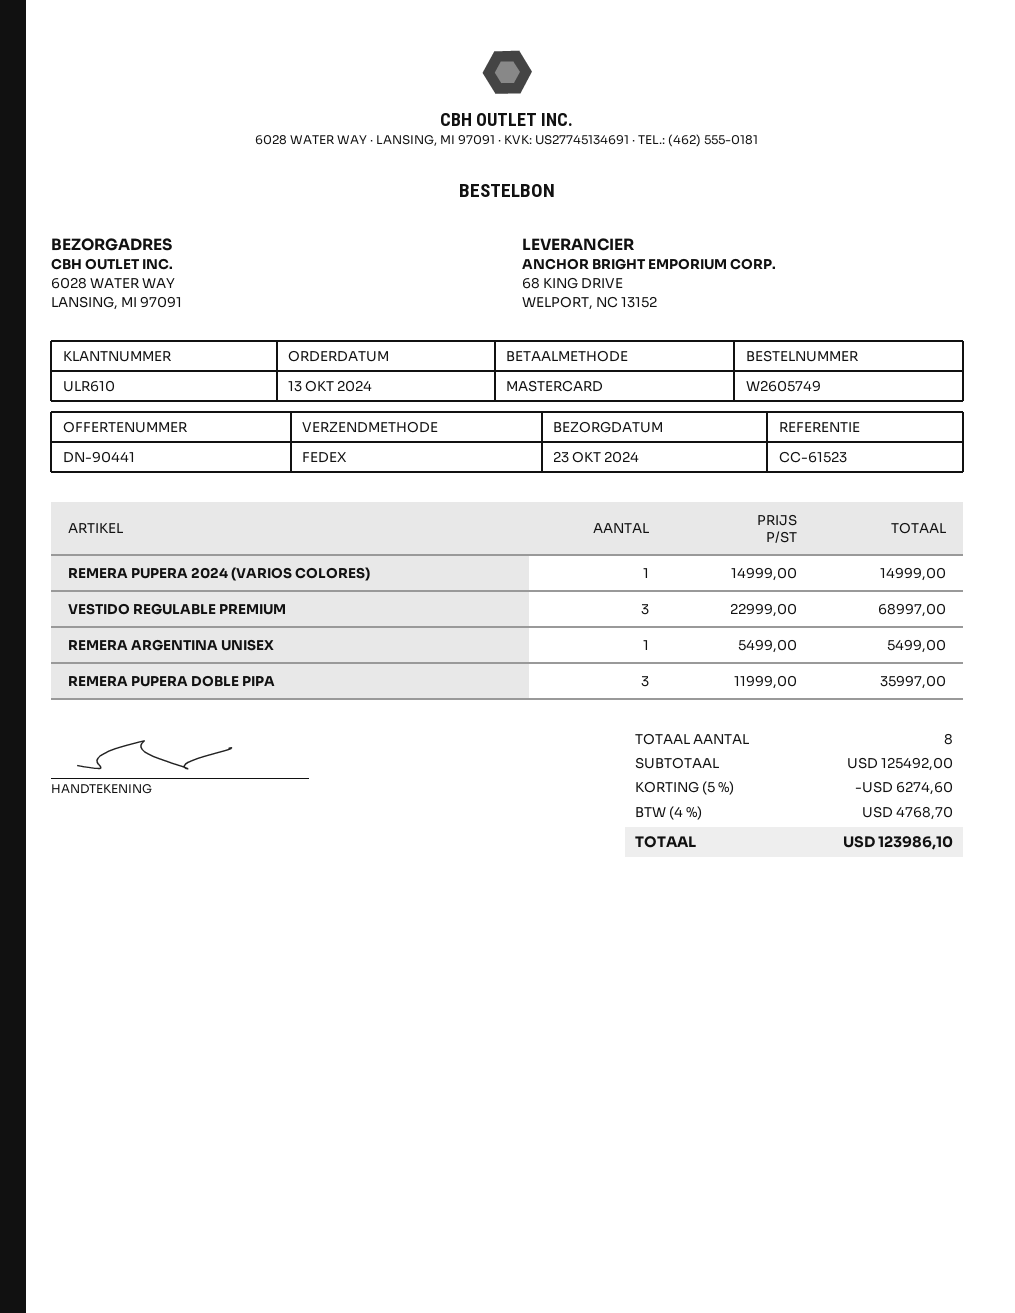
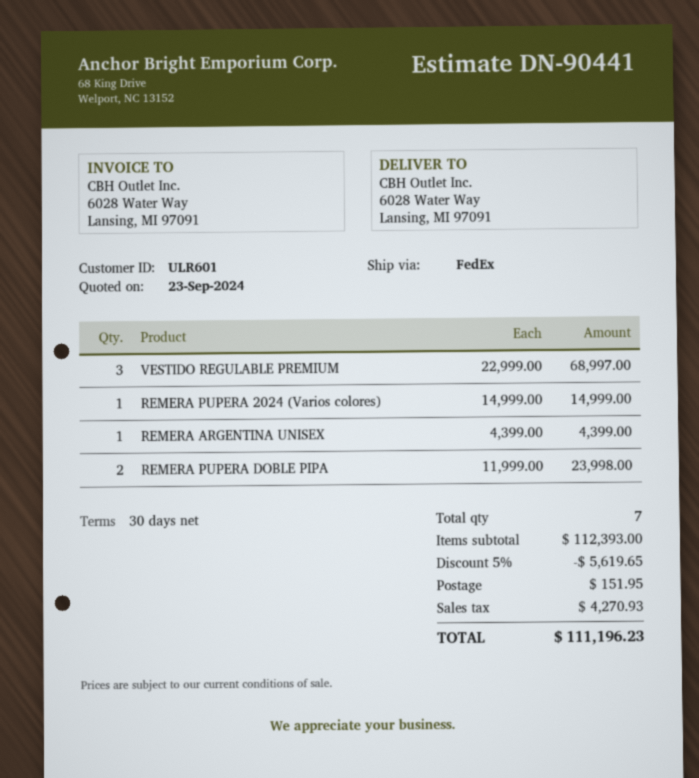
customer number: ULR610 -> ULR601
REMERA ARGENTINA UNISEX: 1 x 5499.00 = 5499.00 -> 1 x 4399.00 = 4399.00
REMERA PUPERA DOBLE PIPA: 3 x 11999.00 = 35997.00 -> 2 x 11999.00 = 23998.00
total quantity: 8 -> 7
subtotal: 125492.00 -> 112393.00
discount: 5% = 6274.60 -> 5% = 5619.65
shipping: none -> 151.95
tax: 4768.70 -> 4270.93
total: 123986.10 -> 111196.23

